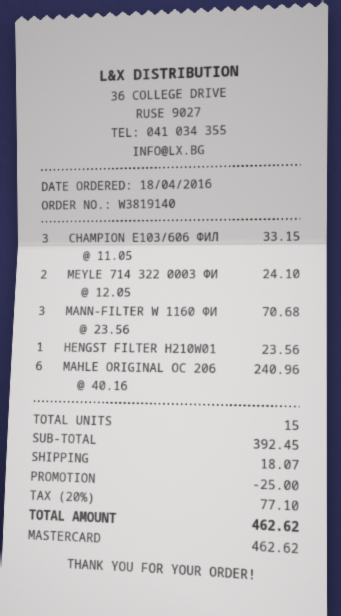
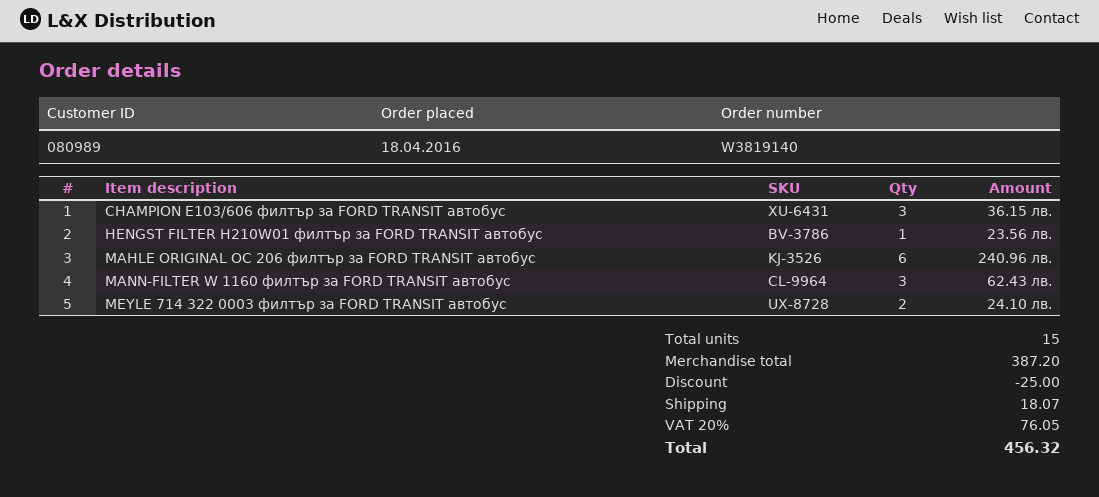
CHAMPION E103/606 ФИЛ: 3 for 33.15 -> 3 for 36.15
MANN-FILTER W 1160 ФИ: 3 for 70.68 -> 3 for 62.43
subtotal: 392.45 -> 387.20
tax: 20% = 77.10 -> 20% = 76.05
total: 462.62 -> 456.32

